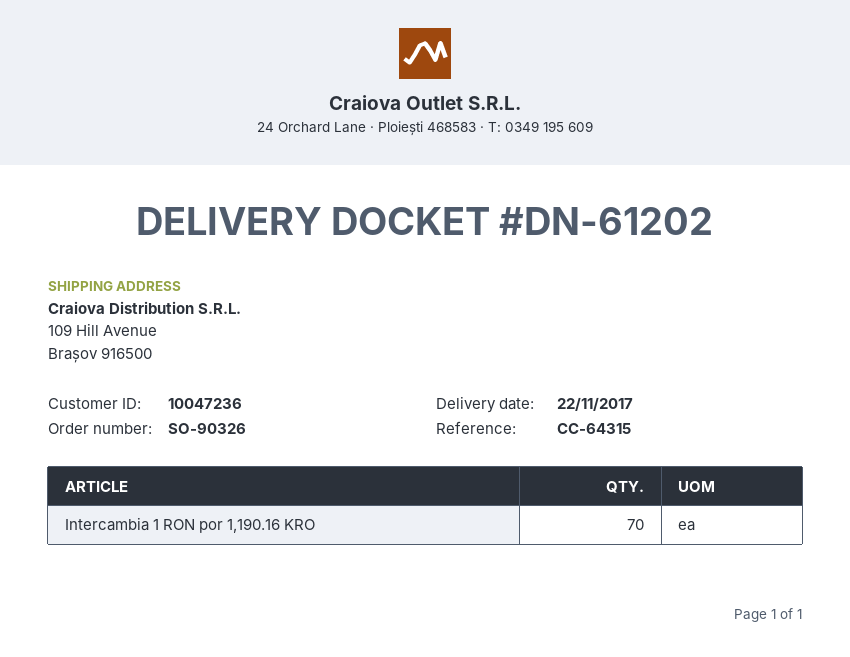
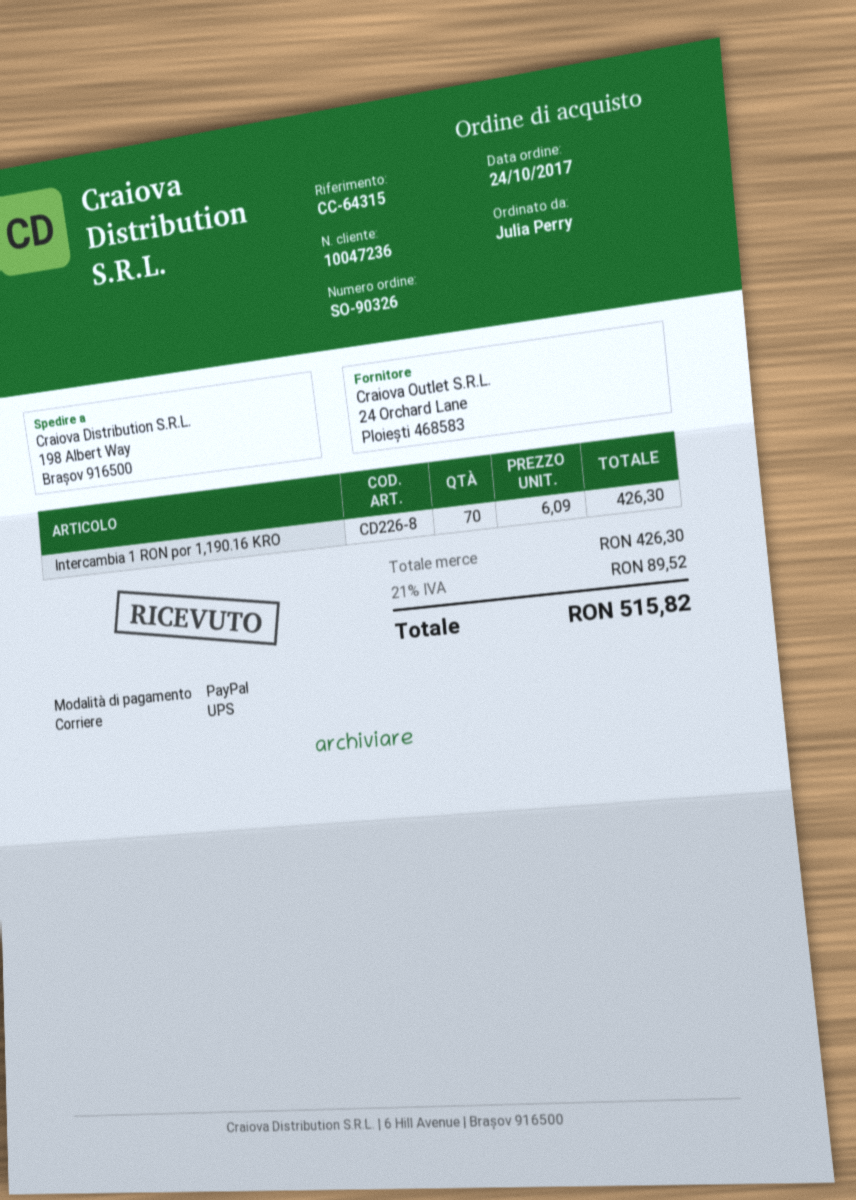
ship to: 109 Hill Avenue, Brașov 916500 -> 198 Albert Way, Brașov 916500

